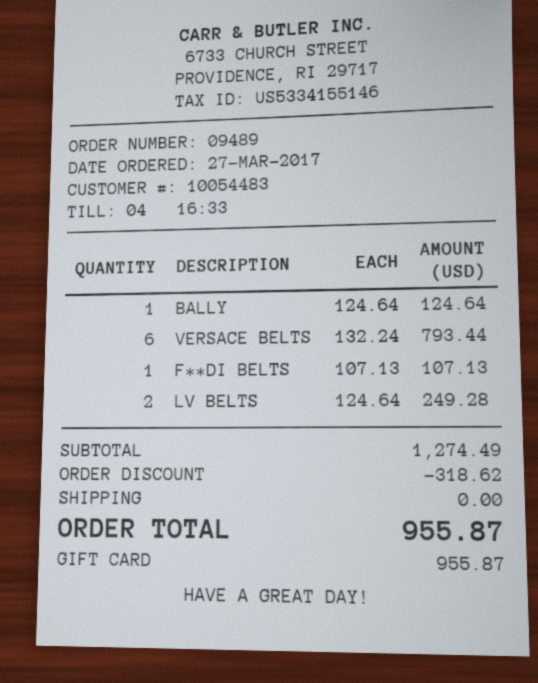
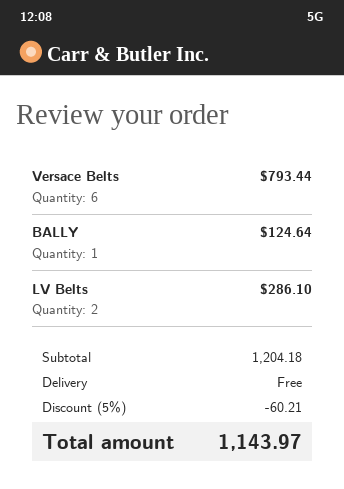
F**DI BELTS: 1 for 107.13 -> none
LV BELTS: 2 for 249.28 -> 2 for 286.10
subtotal: 1274.49 -> 1204.18
discount: 318.62 -> 60.21
total: 955.87 -> 1143.97

